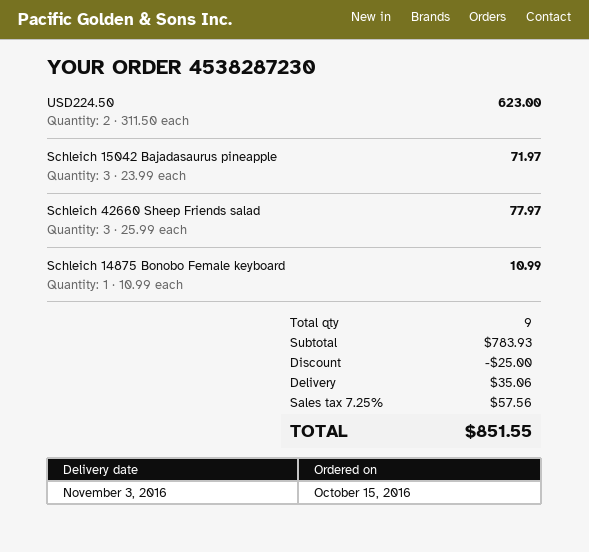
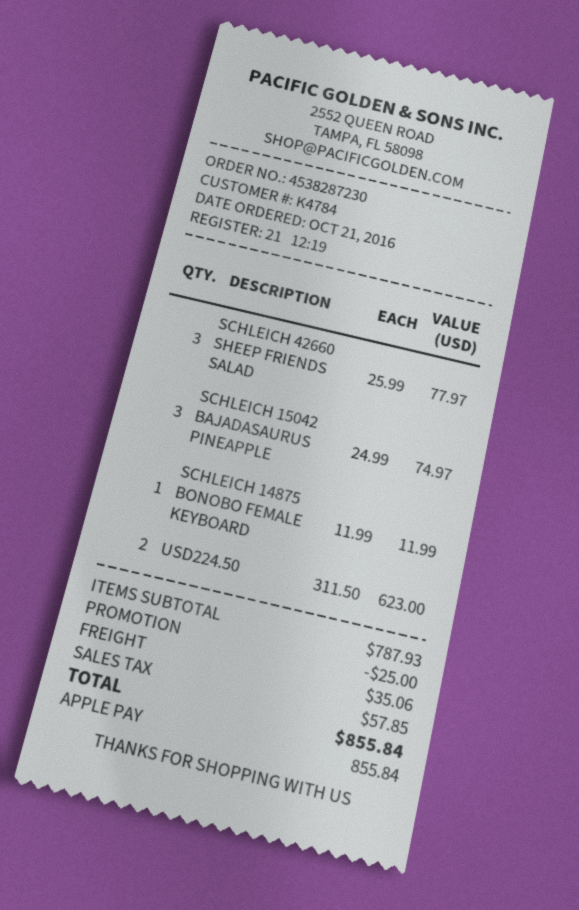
order date: 2016-10-15 -> 2016-10-21
Schleich 15042 Bajadasaurus pineapple: 3 x 23.99 = 71.97 -> 3 x 24.99 = 74.97
Schleich 14875 Bonobo Female keyboard: 1 x 10.99 = 10.99 -> 1 x 11.99 = 11.99
subtotal: 783.93 -> 787.93
tax: 57.56 -> 57.85
total: 851.55 -> 855.84

